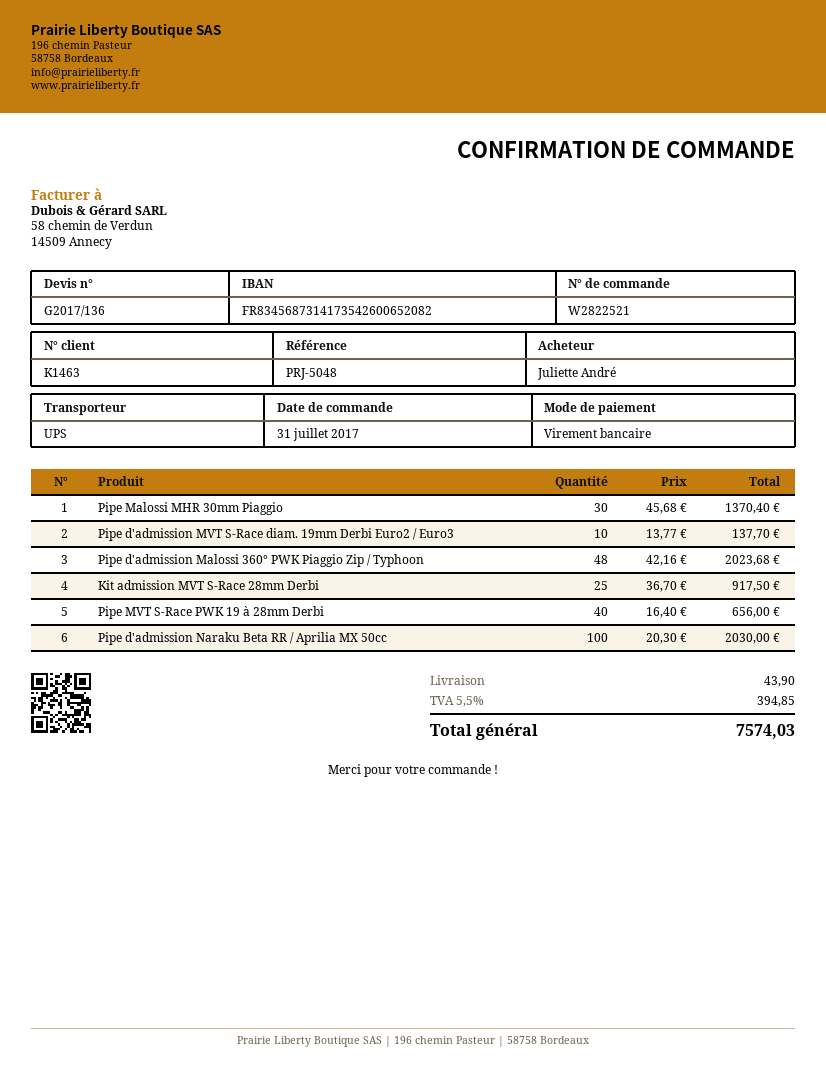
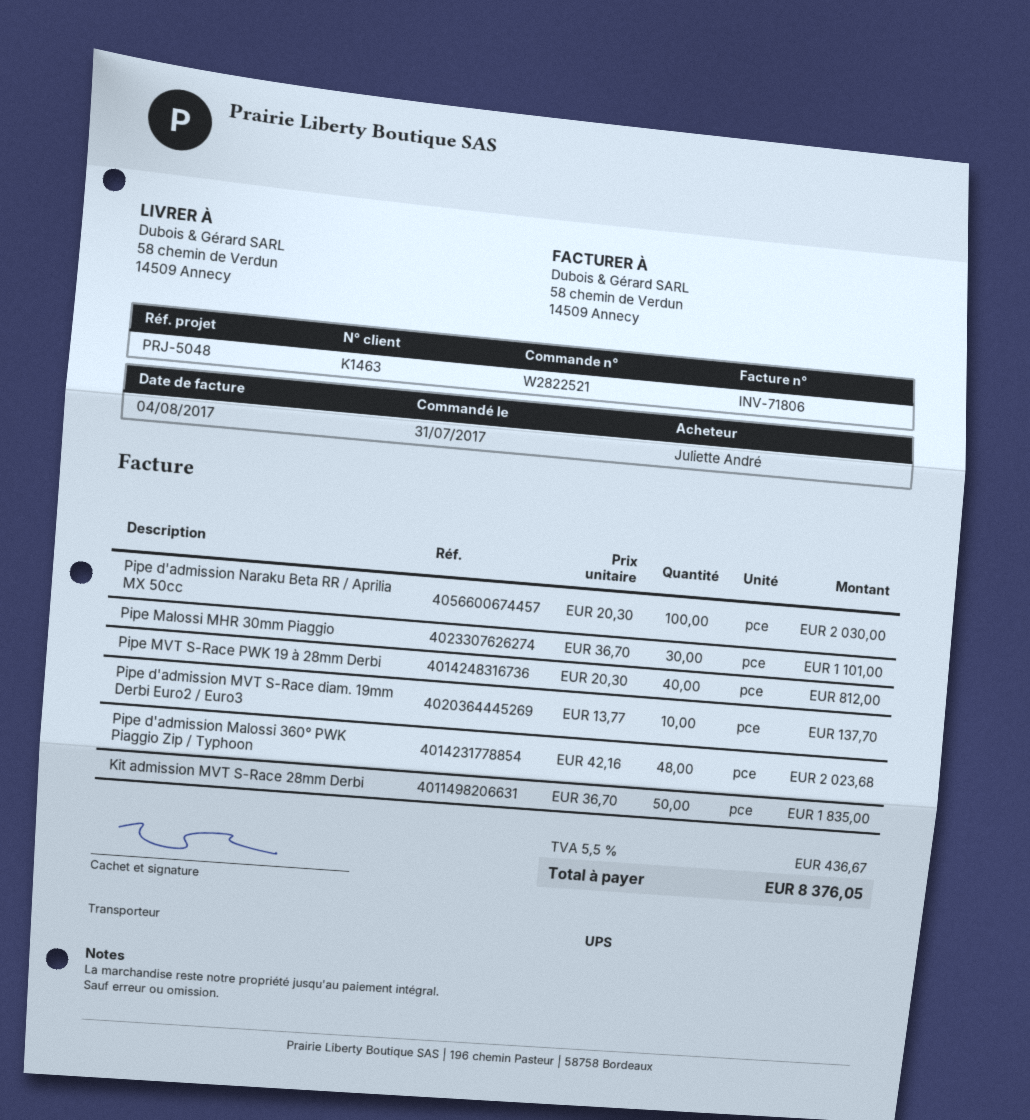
Pipe Malossi MHR 30mm Piaggio: 30 x 45.68 = 1370.40 -> 30 x 36.70 = 1101.00
Kit admission MVT S-Race 28mm Derbi: 25 x 36.70 = 917.50 -> 50 x 36.70 = 1835.00
Pipe MVT S-Race PWK 19 à 28mm Derbi: 40 x 16.40 = 656.00 -> 40 x 20.30 = 812.00
shipping: 43.90 -> none
tax: 5.5% = 394.85 -> 5.5% = 436.67
total: 7574.03 -> 8376.05

